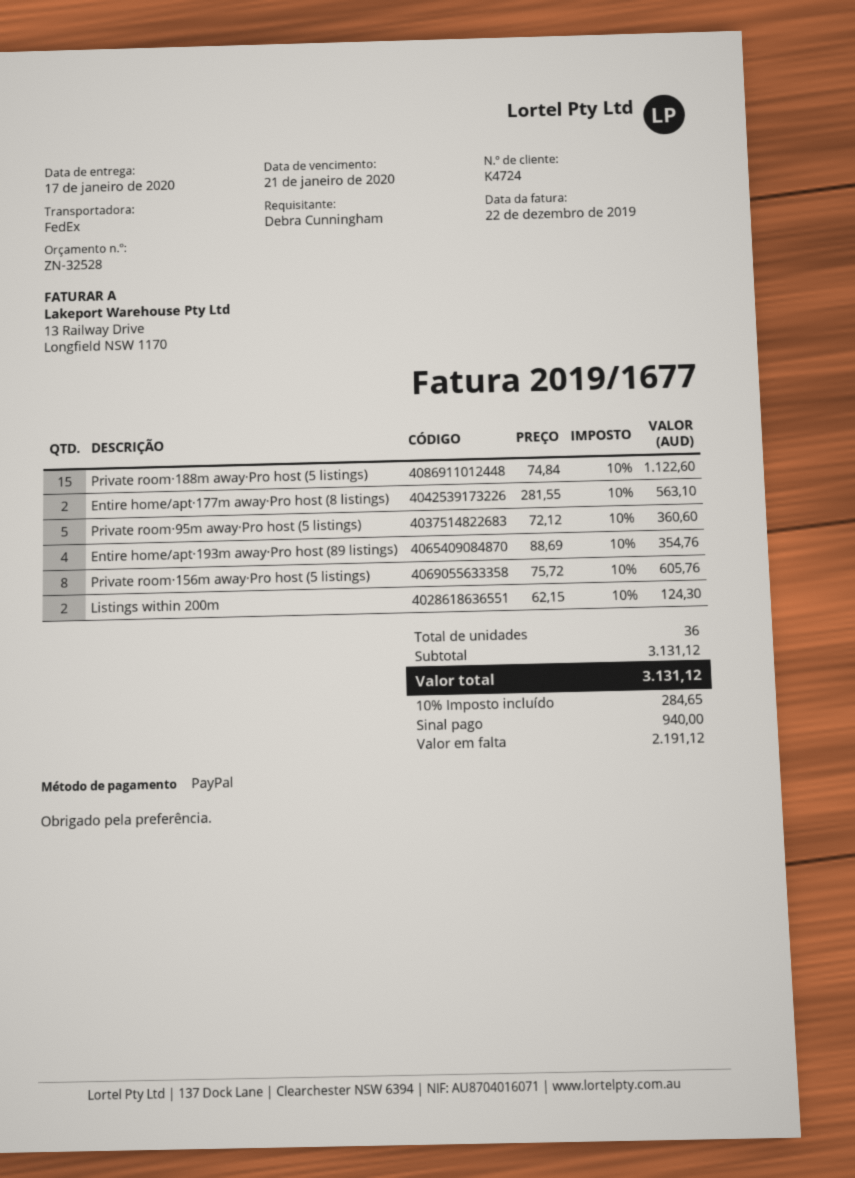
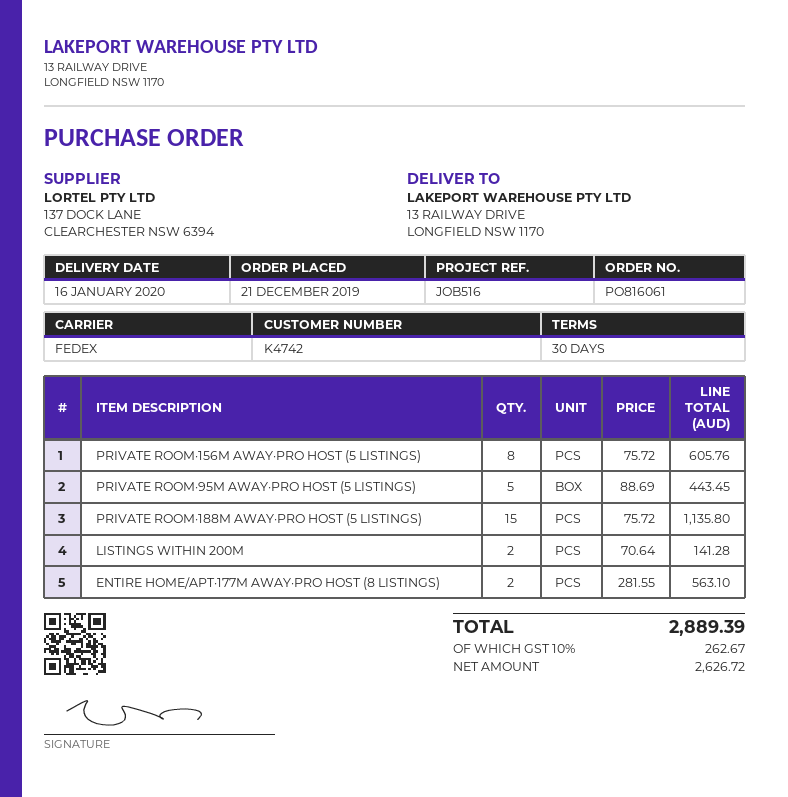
delivery date: 2020-01-17 -> 2020-01-16
customer number: K4724 -> K4742
Private room·188m away·Pro host (5 listings): 15 x 74.84 = 1122.60 -> 15 x 75.72 = 1135.80
Private room·95m away·Pro host (5 listings): 5 x 72.12 = 360.60 -> 5 x 88.69 = 443.45
Entire home/apt·193m away·Pro host (89 listings): 4 x 88.69 = 354.76 -> none
Listings within 200m: 2 x 62.15 = 124.30 -> 2 x 70.64 = 141.28
tax: 10% = 284.65 -> 10% = 262.67
total: 3131.12 -> 2889.39

